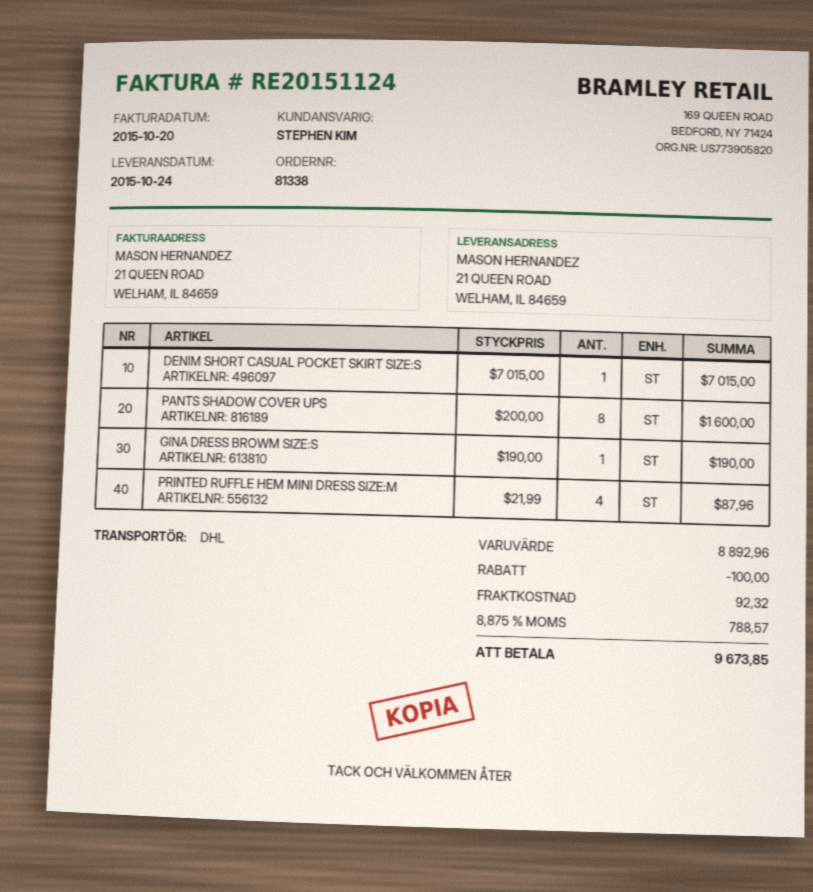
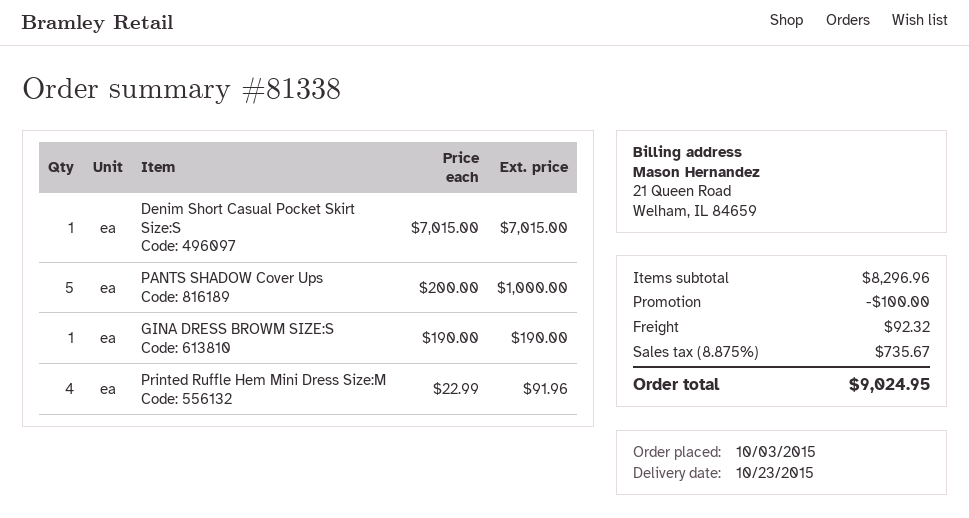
delivery date: 2015-10-24 -> 2015-10-23
PANTS SHADOW COVER UPS: 8 x 200.00 = 1600.00 -> 5 x 200.00 = 1000.00
PRINTED RUFFLE HEM MINI DRESS SIZE:M: 4 x 21.99 = 87.96 -> 4 x 22.99 = 91.96
subtotal: 8892.96 -> 8296.96
tax: 8.875% = 788.57 -> 8.875% = 735.67
total: 9673.85 -> 9024.95

